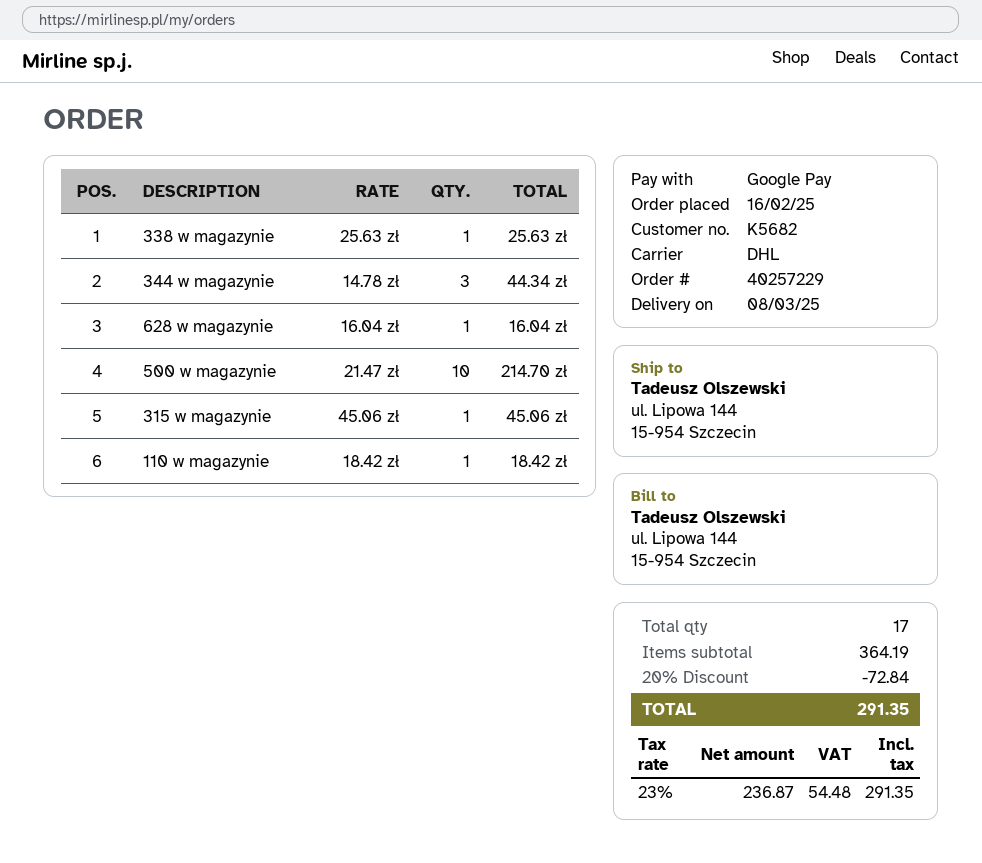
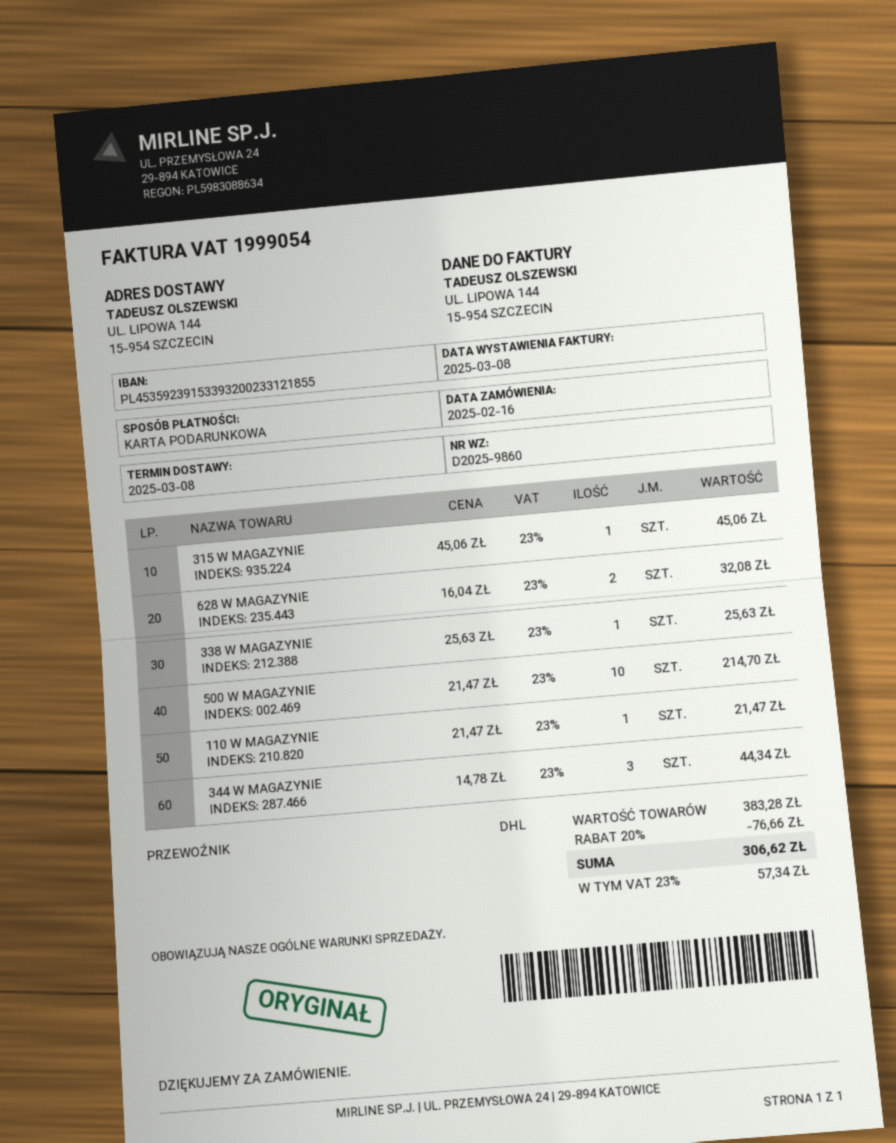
payment method: Google Pay -> gift card
628 w magazynie: 1 x 16.04 = 16.04 -> 2 x 16.04 = 32.08
110 w magazynie: 1 x 18.42 = 18.42 -> 1 x 21.47 = 21.47
subtotal: 364.19 -> 383.28
discount: 20% = 72.84 -> 20% = 76.66
tax: 23% = 54.48 -> 23% = 57.34
total: 291.35 -> 306.62

